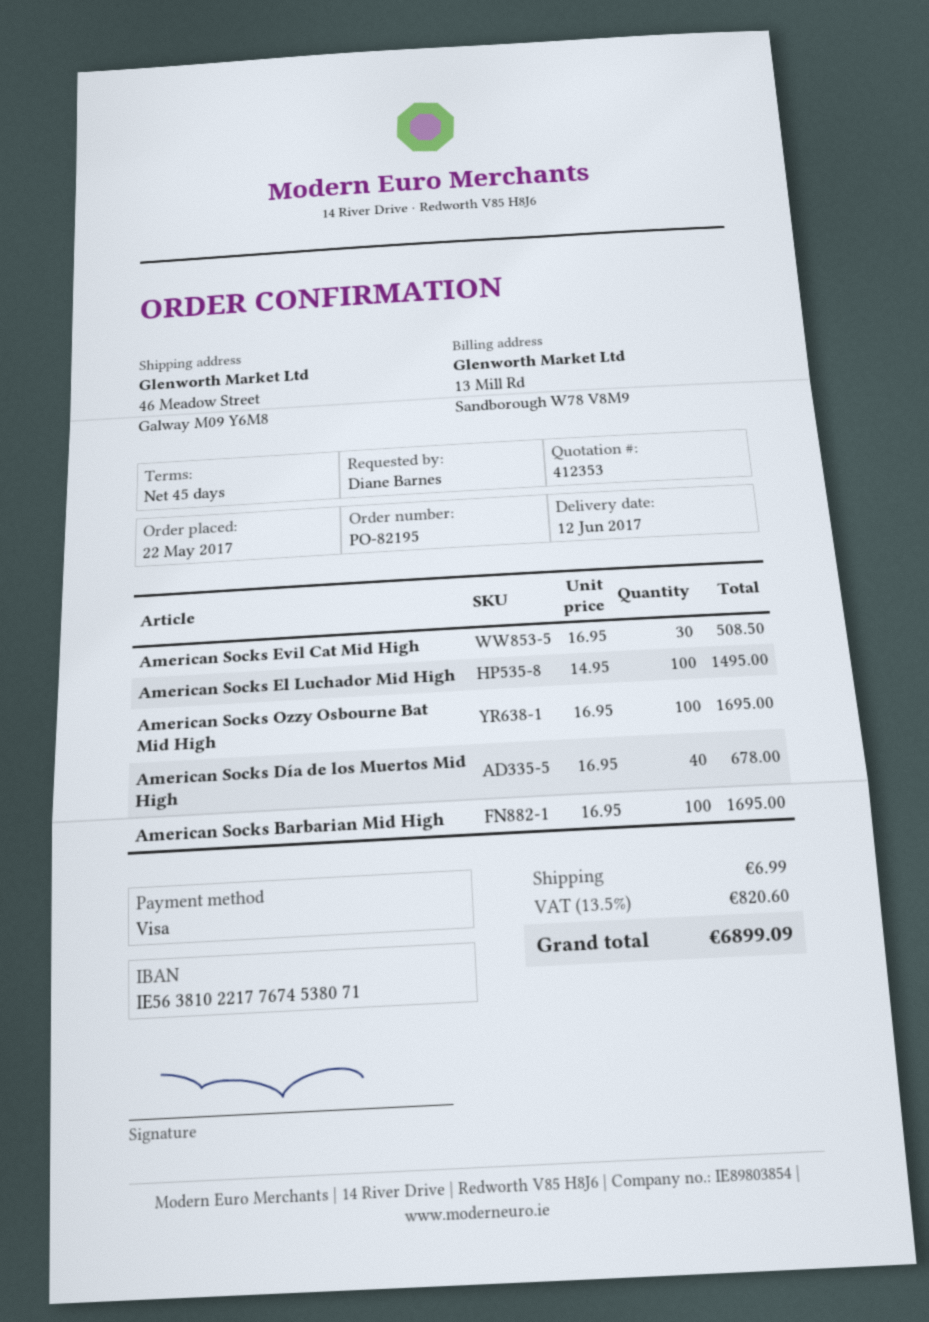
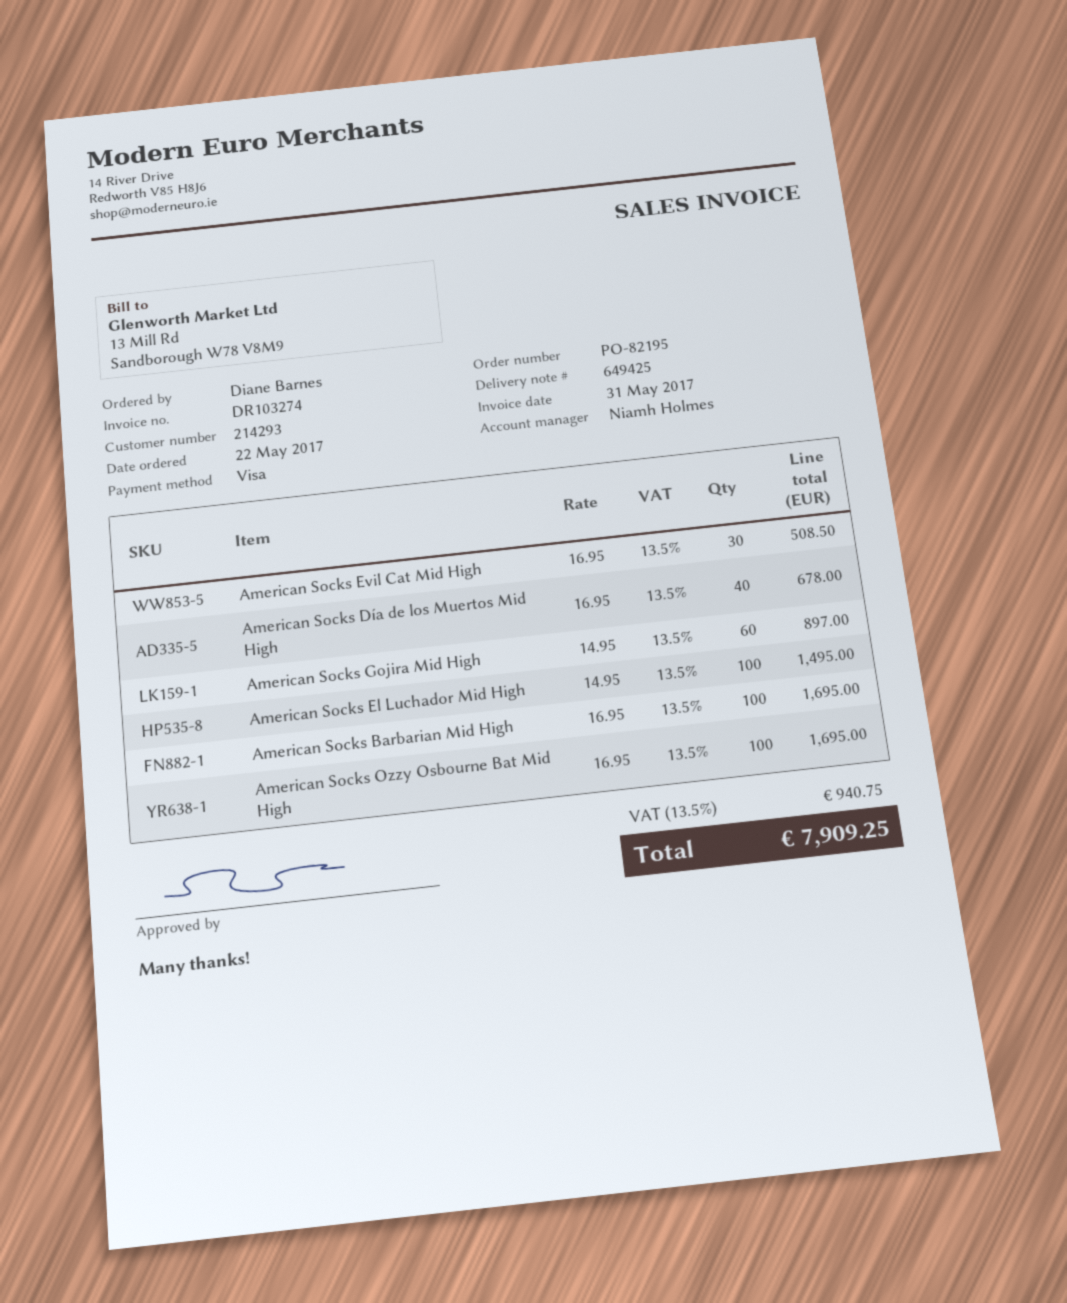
American Socks Gojira Mid High: none -> 60 x 14.95 = 897.00
shipping: 6.99 -> none
tax: 13.5% = 820.60 -> 13.5% = 940.75
total: 6899.09 -> 7909.25

